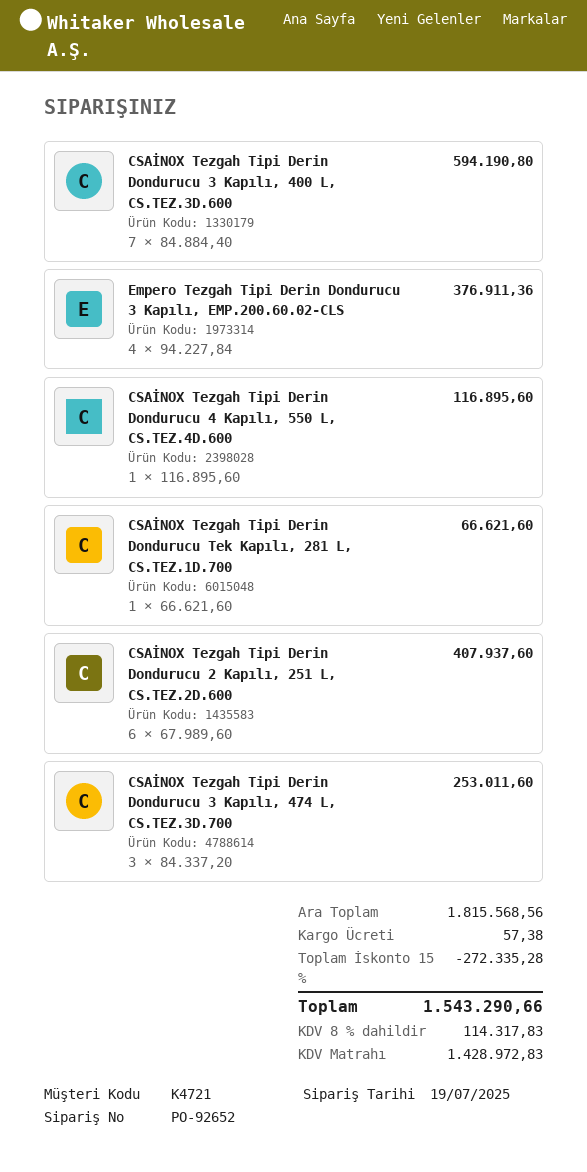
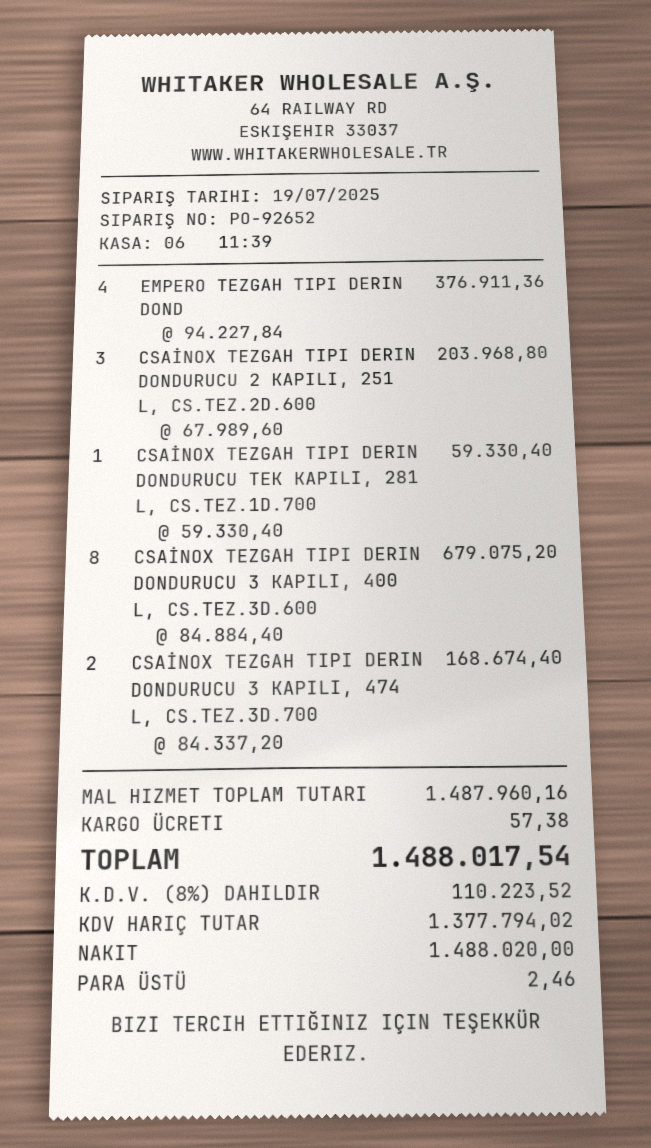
CSAİNOX Tezgah Tipi Derin Dondurucu 3 Kapılı, 400 L, CS.TEZ.3D.600: 7 x 84884.40 = 594190.80 -> 8 x 84884.40 = 679075.20
CSAİNOX Tezgah Tipi Derin Dondurucu 4 Kapılı, 550 L, CS.TEZ.4D.600: 1 x 116895.60 = 116895.60 -> none
CSAİNOX Tezgah Tipi Derin Dondurucu Tek Kapılı, 281 L, CS.TEZ.1D.700: 1 x 66621.60 = 66621.60 -> 1 x 59330.40 = 59330.40
CSAİNOX Tezgah Tipi Derin Dondurucu 2 Kapılı, 251 L, CS.TEZ.2D.600: 6 x 67989.60 = 407937.60 -> 3 x 67989.60 = 203968.80
CSAİNOX Tezgah Tipi Derin Dondurucu 3 Kapılı, 474 L, CS.TEZ.3D.700: 3 x 84337.20 = 253011.60 -> 2 x 84337.20 = 168674.40
subtotal: 1815568.56 -> 1487960.16
discount: 15% = 272335.28 -> none
net: 1428972.83 -> 1377794.02
tax: 8% = 114317.83 -> 8% = 110223.52
total: 1543290.66 -> 1488017.54

